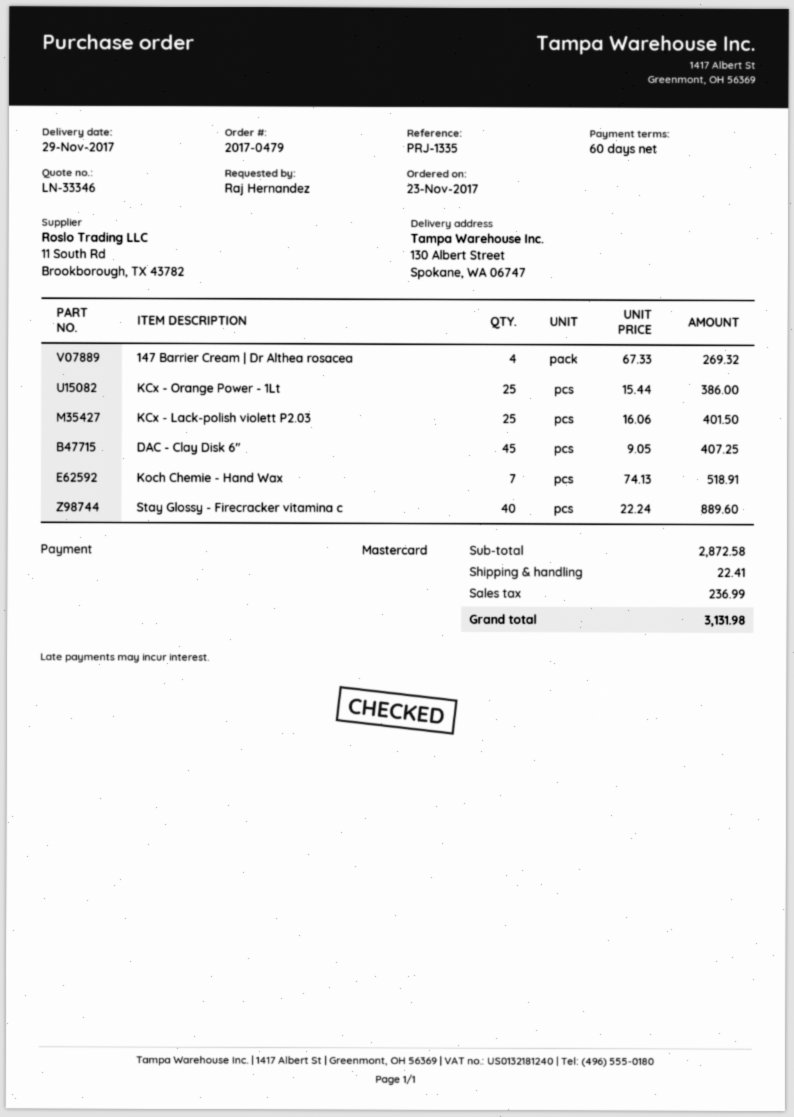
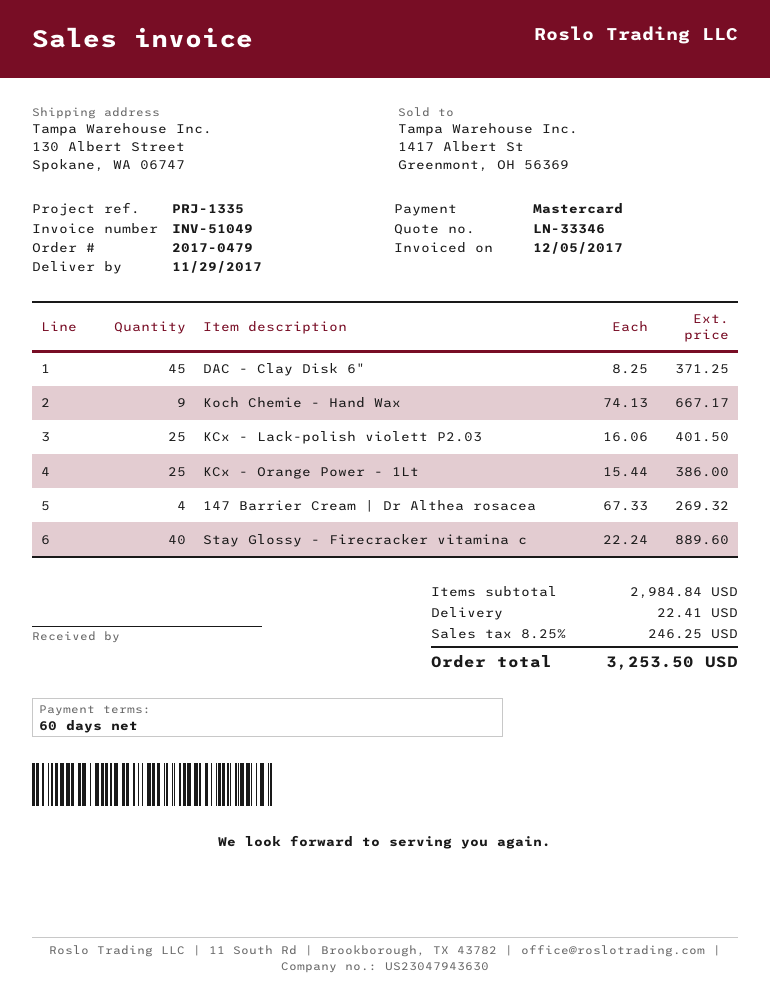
DAC - Clay Disk 6": 45 x 9.05 = 407.25 -> 45 x 8.25 = 371.25
Koch Chemie - Hand Wax: 7 x 74.13 = 518.91 -> 9 x 74.13 = 667.17
subtotal: 2872.58 -> 2984.84
tax: 236.99 -> 246.25
total: 3131.98 -> 3253.50

